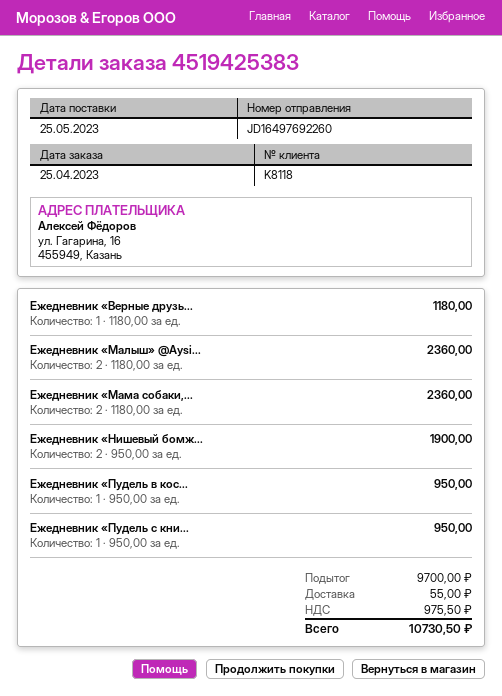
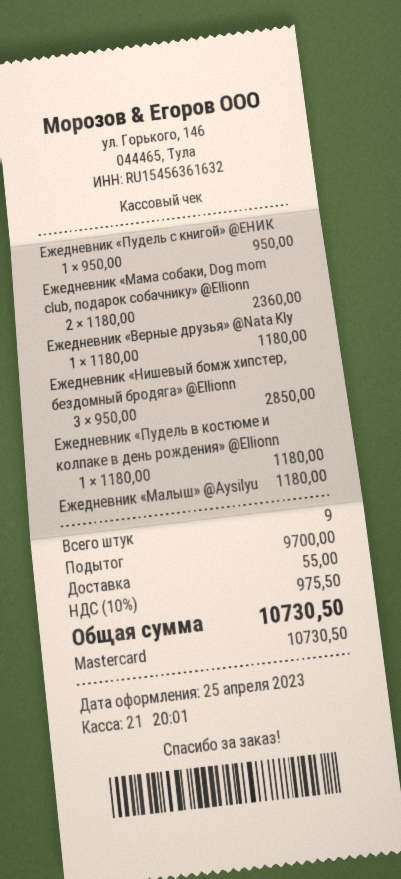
Ежедневник «Малыш» @Aysi...: 2 x 1180.00 = 2360.00 -> 1 x 1180.00 = 1180.00
Ежедневник «Нишевый бомж...: 2 x 950.00 = 1900.00 -> 3 x 950.00 = 2850.00
Ежедневник «Пудель в кос...: 1 x 950.00 = 950.00 -> 1 x 1180.00 = 1180.00

